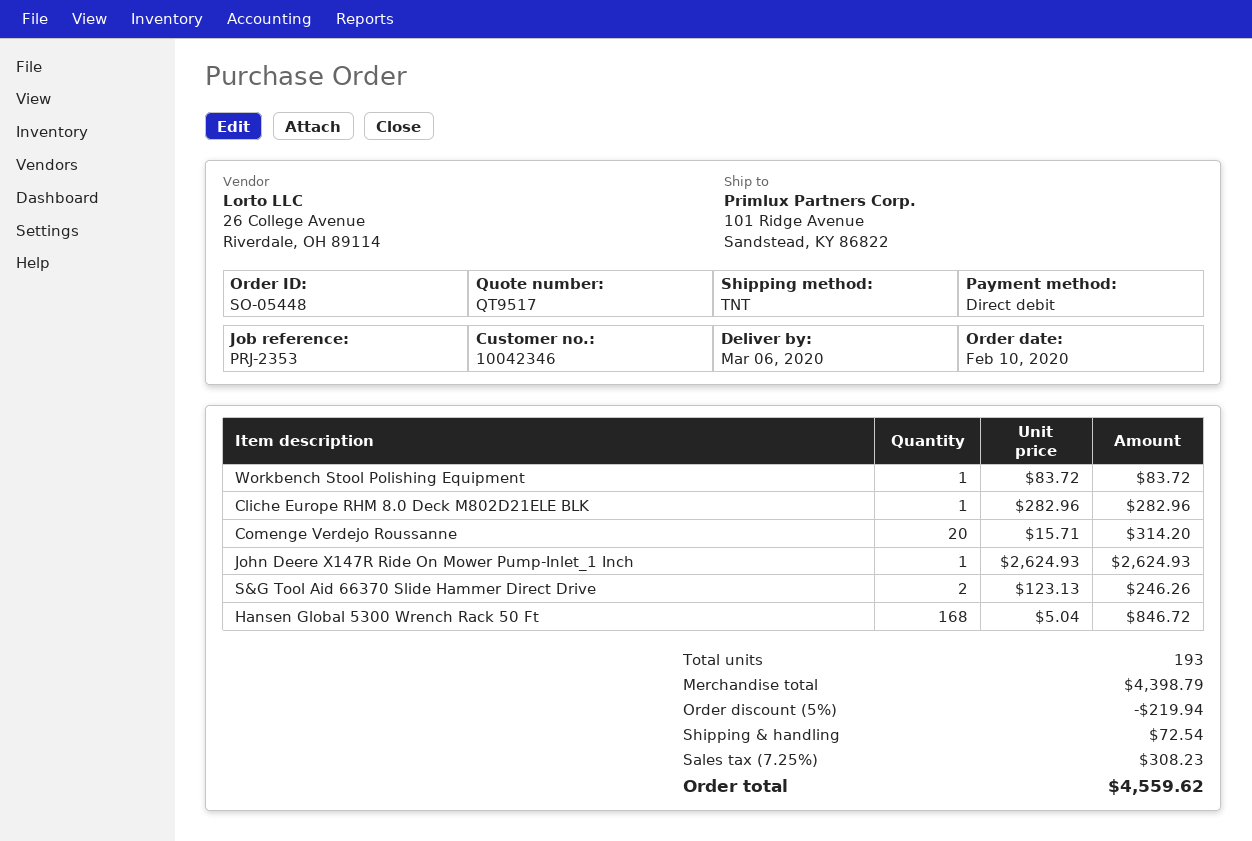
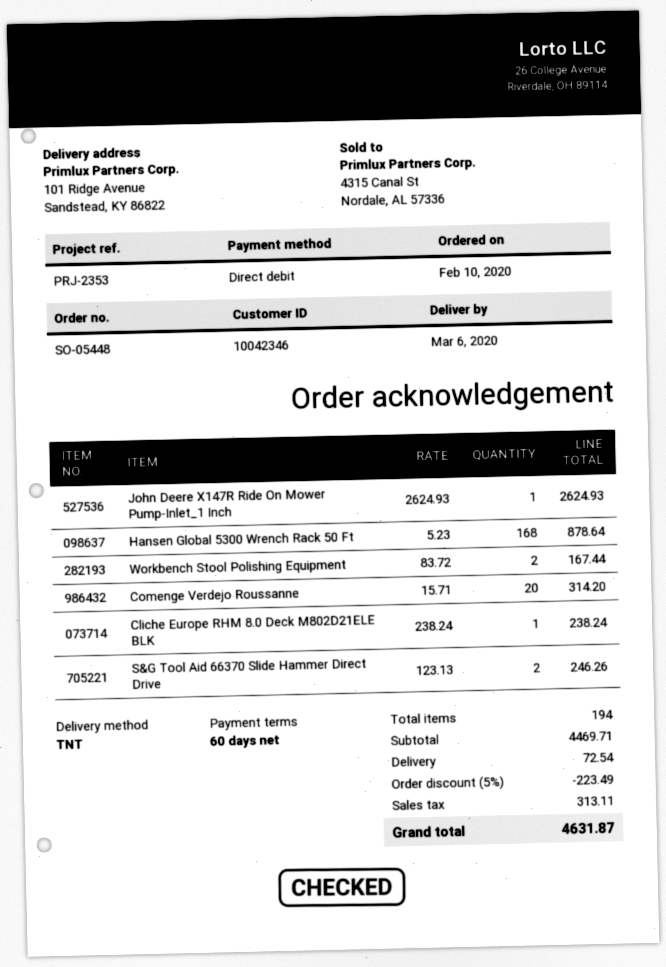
Workbench Stool Polishing Equipment: 1 x 83.72 = 83.72 -> 2 x 83.72 = 167.44
Cliche Europe RHM 8.0 Deck M802D21ELE BLK: 1 x 282.96 = 282.96 -> 1 x 238.24 = 238.24
Hansen Global 5300 Wrench Rack 50 Ft: 168 x 5.04 = 846.72 -> 168 x 5.23 = 878.64
total quantity: 193 -> 194
subtotal: 4398.79 -> 4469.71
discount: 5% = 219.94 -> 5% = 223.49
tax: 308.23 -> 313.11
total: 4559.62 -> 4631.87

